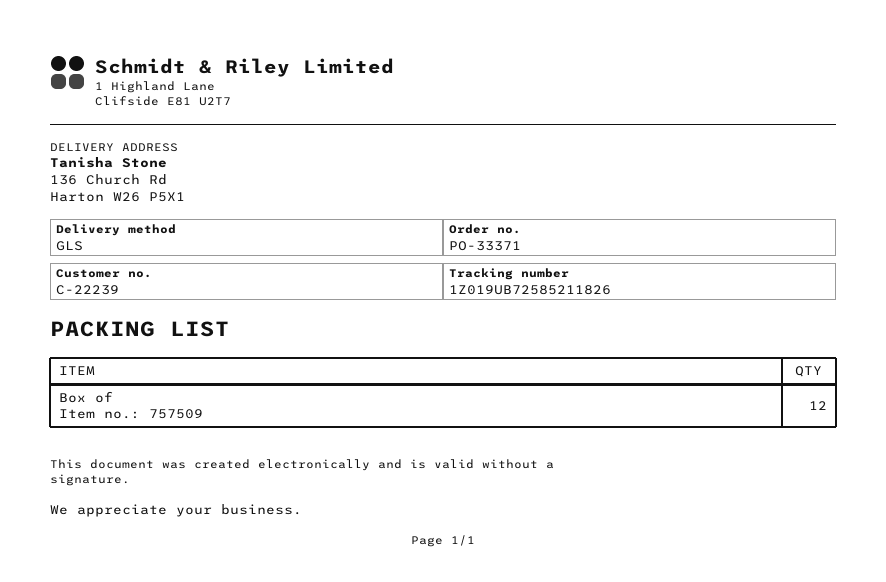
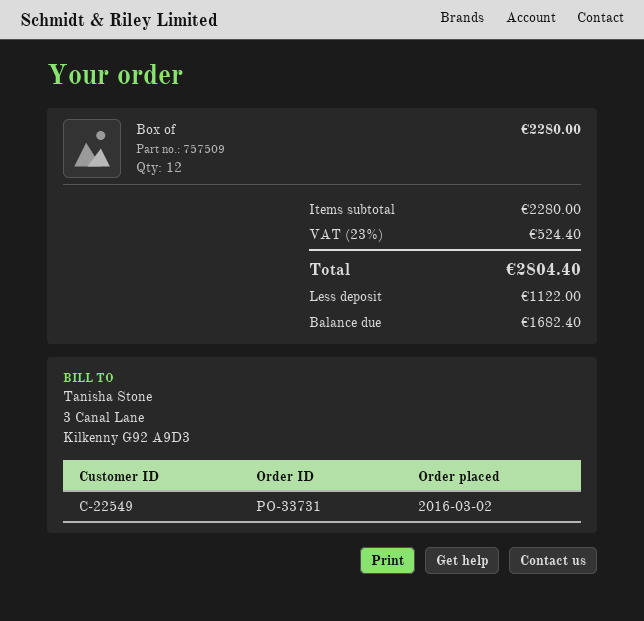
order number: PO-33371 -> PO-33731
customer number: C-22239 -> C-22549

